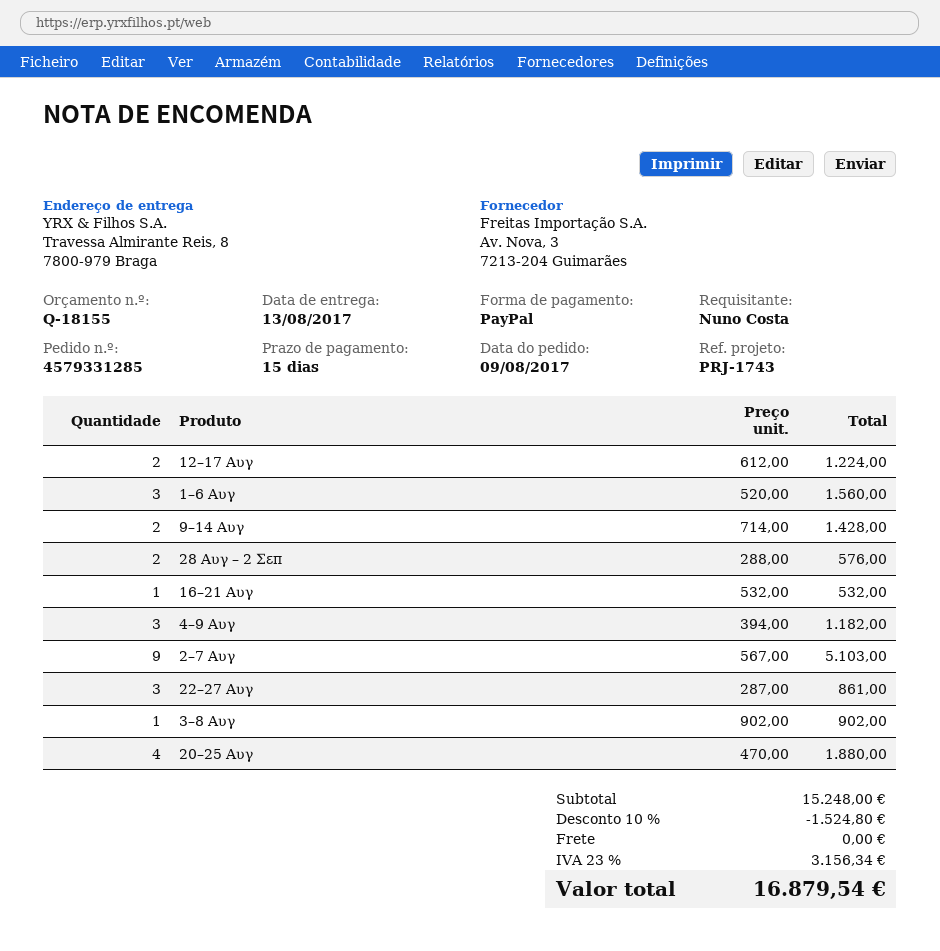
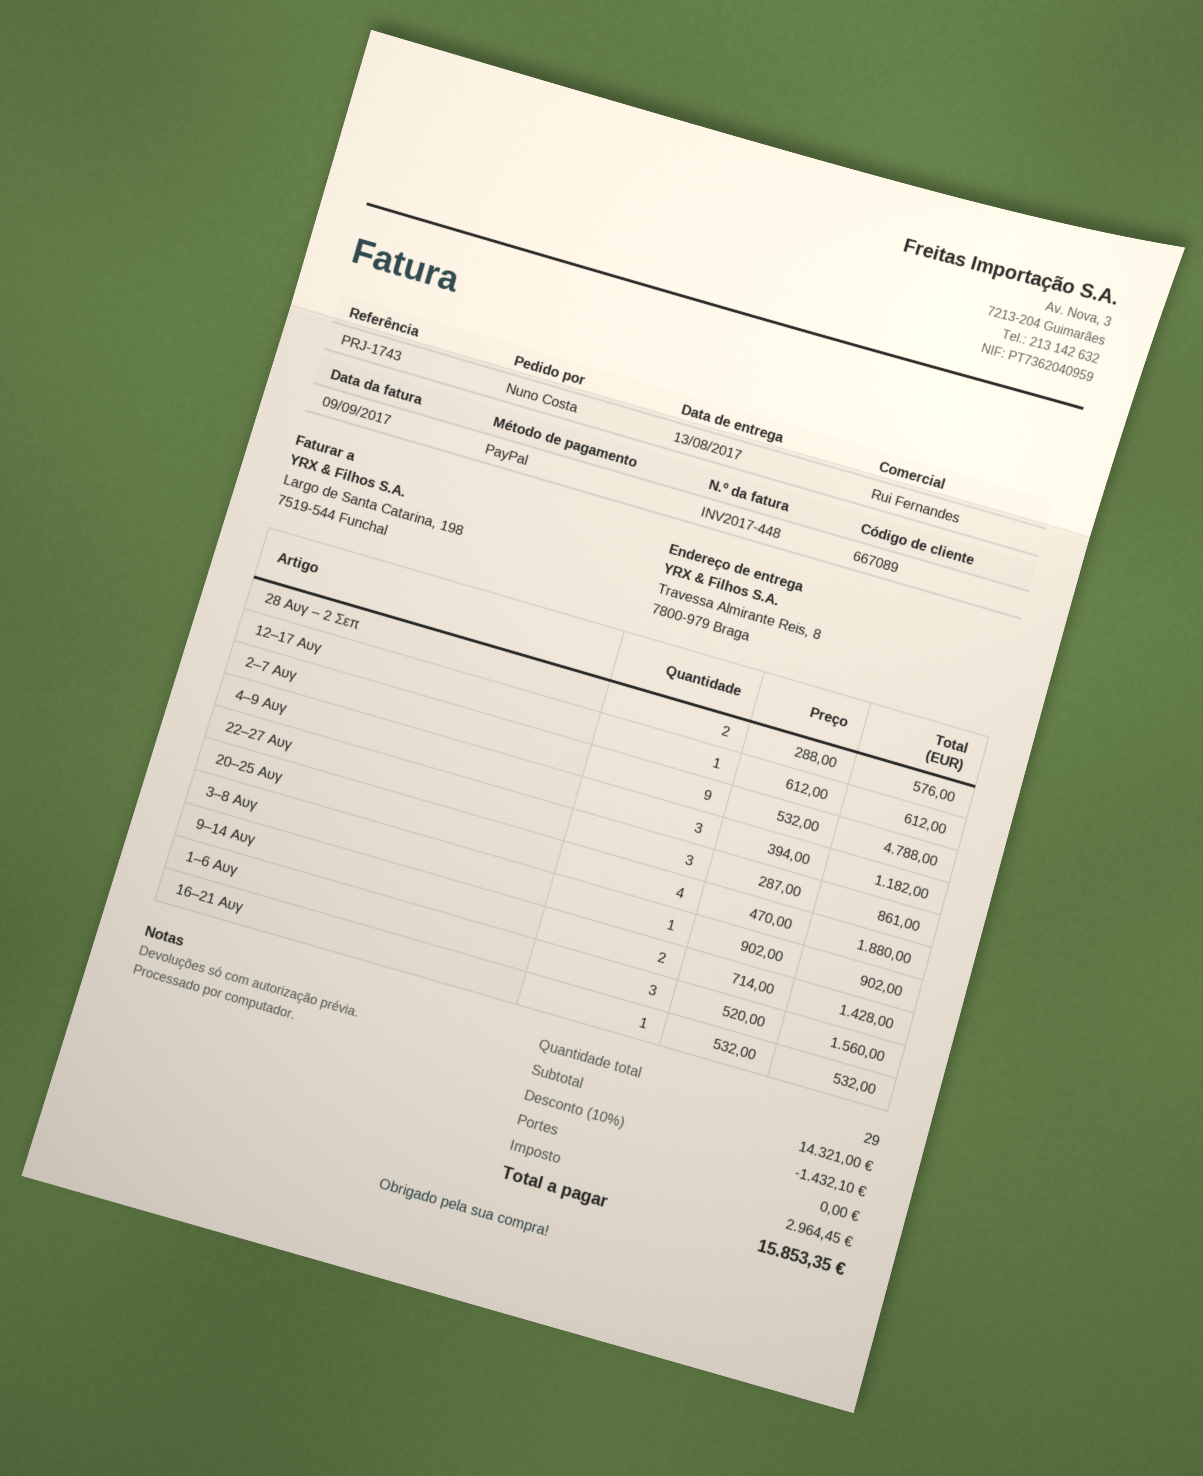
12–17 Αυγ: 2 x 612.00 = 1224.00 -> 1 x 612.00 = 612.00
2–7 Αυγ: 9 x 567.00 = 5103.00 -> 9 x 532.00 = 4788.00
subtotal: 15248.00 -> 14321.00
discount: 10% = 1524.80 -> 10% = 1432.10
tax: 3156.34 -> 2964.45
total: 16879.54 -> 15853.35

